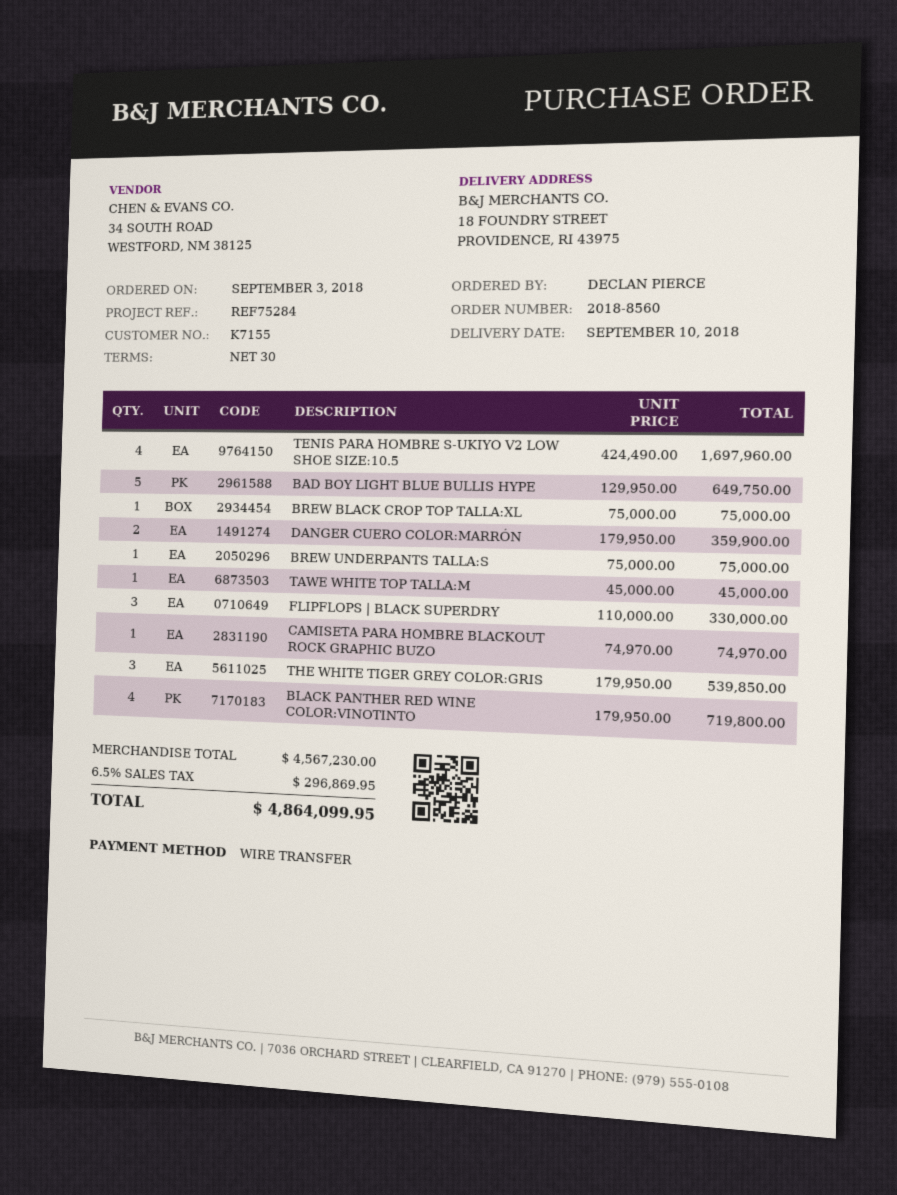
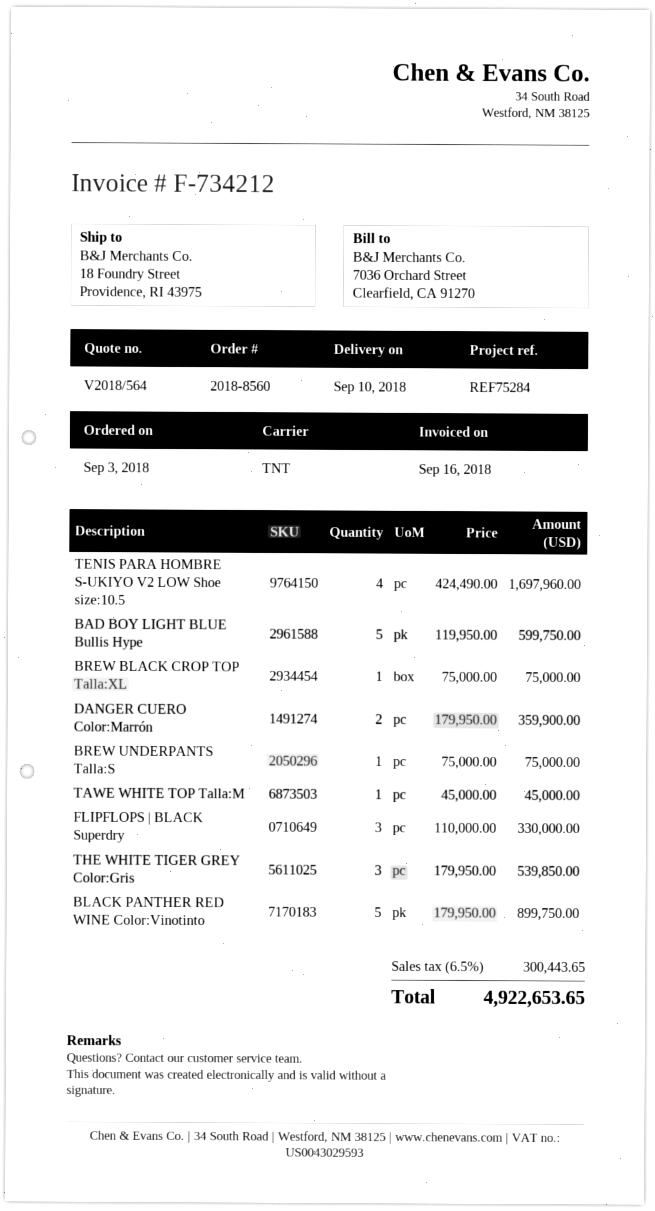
BAD BOY LIGHT BLUE BULLIS HYPE: 5 x 129950.00 = 649750.00 -> 5 x 119950.00 = 599750.00
CAMISETA PARA HOMBRE BLACKOUT ROCK GRAPHIC BUZO: 1 x 74970.00 = 74970.00 -> none
BLACK PANTHER RED WINE COLOR:VINOTINTO: 4 x 179950.00 = 719800.00 -> 5 x 179950.00 = 899750.00
tax: 6.5% = 296869.95 -> 6.5% = 300443.65
total: 4864099.95 -> 4922653.65

